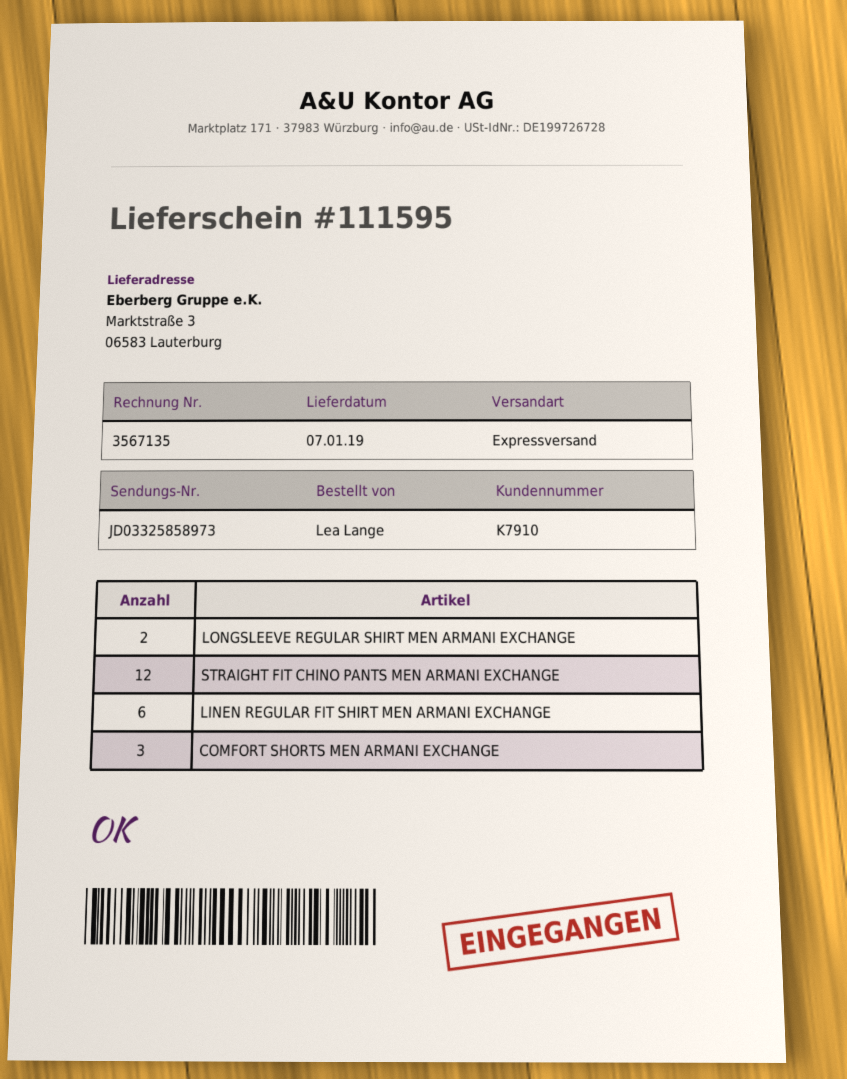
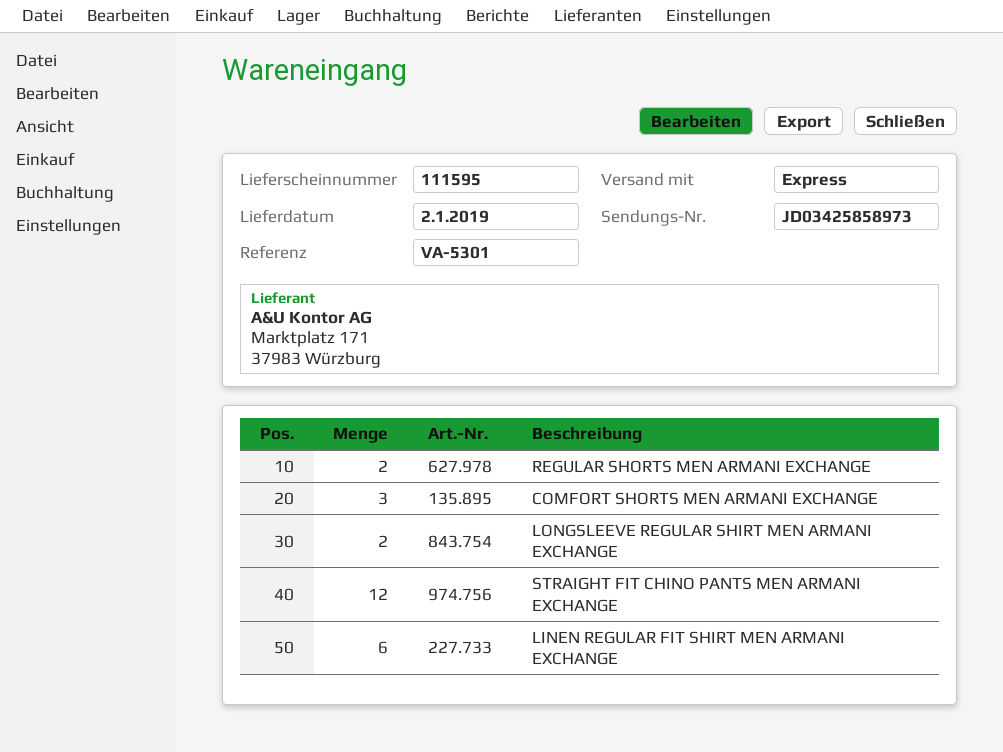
delivery date: 2019-01-07 -> 2019-01-02
tracking number: JD03325858973 -> JD03425858973
REGULAR SHORTS MEN ARMANI EXCHANGE: none -> 2

